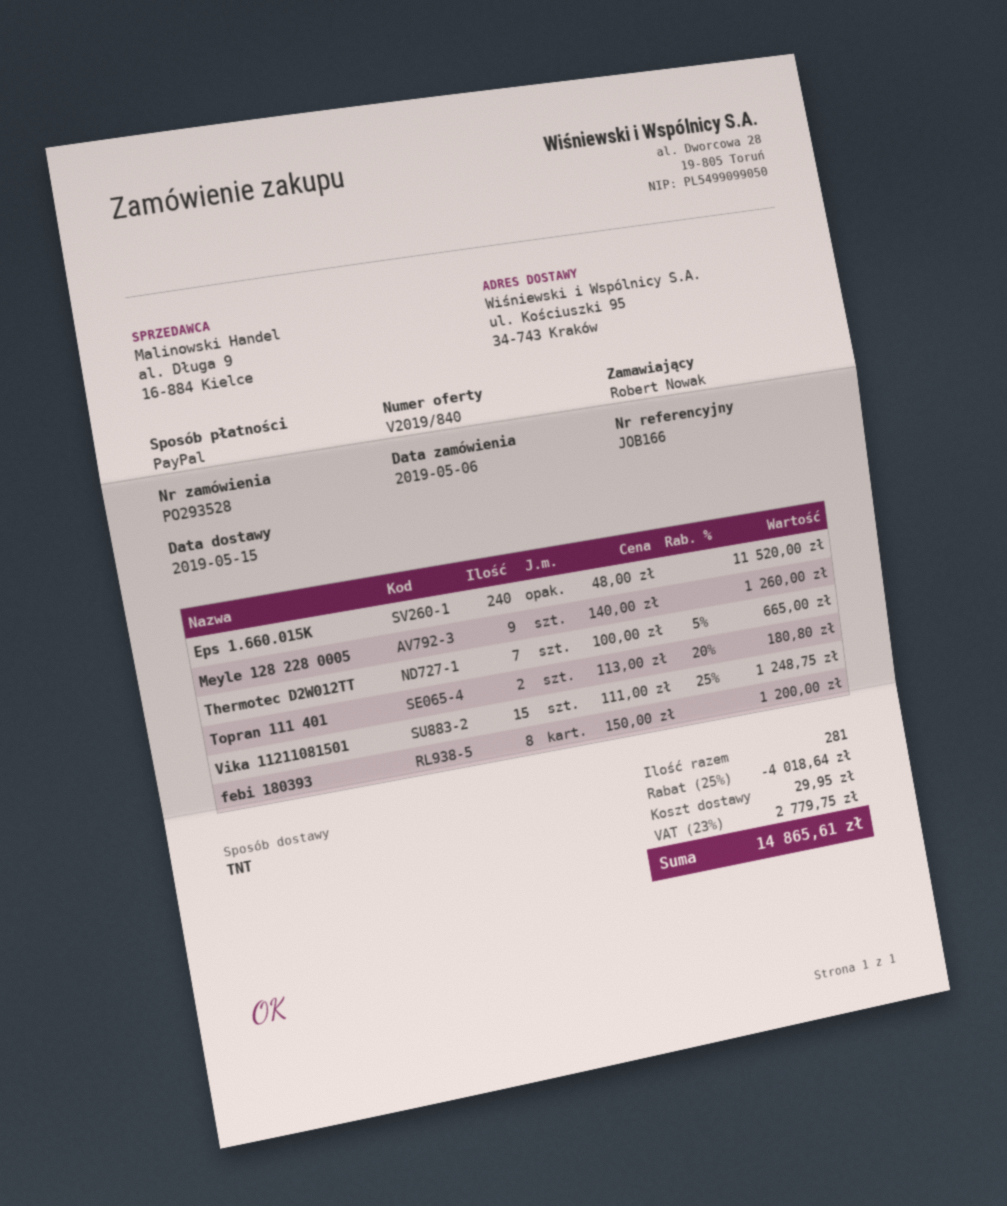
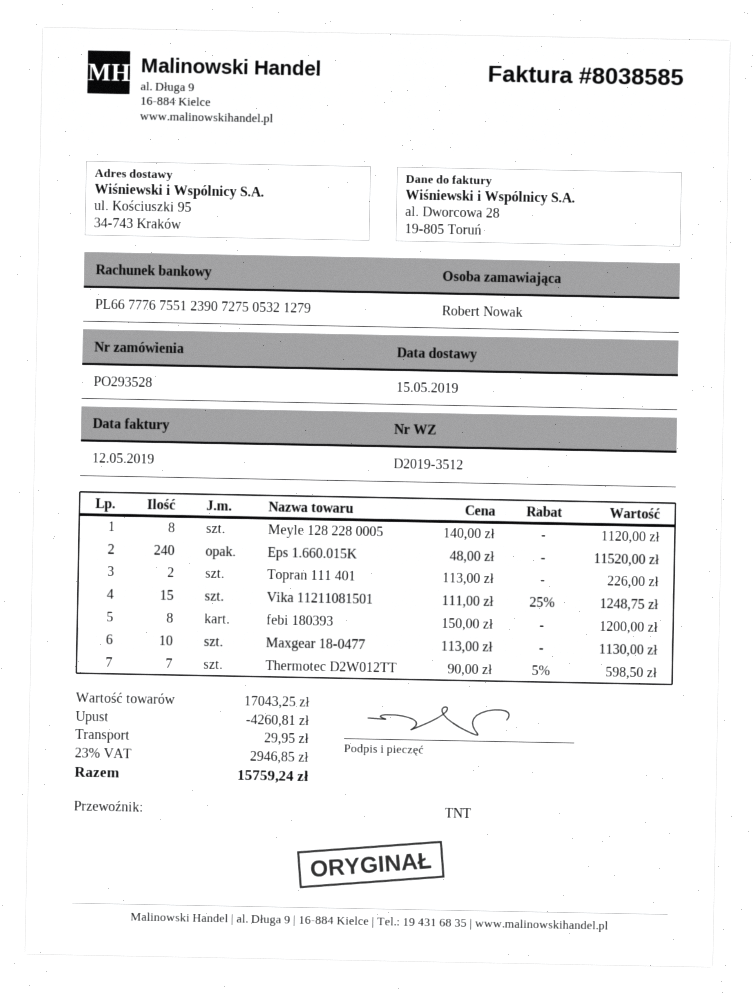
Meyle 128 228 0005: 9 x 140.00 = 1260.00 -> 8 x 140.00 = 1120.00
Thermotec D2W012TT: 7 x 100.00 - 5% = 665.00 -> 7 x 90.00 - 5% = 598.50
Topran 111 401: 2 x 113.00 - 20% = 180.80 -> 2 x 113.00 = 226.00
Maxgear 18-0477: none -> 10 x 113.00 = 1130.00
discount: 4018.64 -> 4260.81
tax: 23% = 2779.75 -> 23% = 2946.85
total: 14865.61 -> 15759.24

